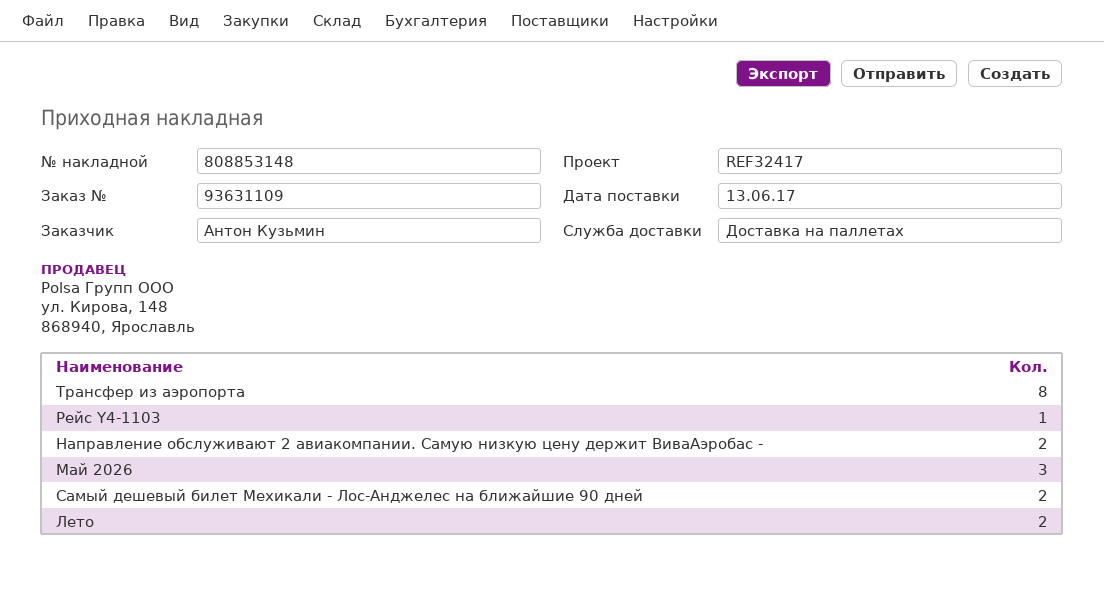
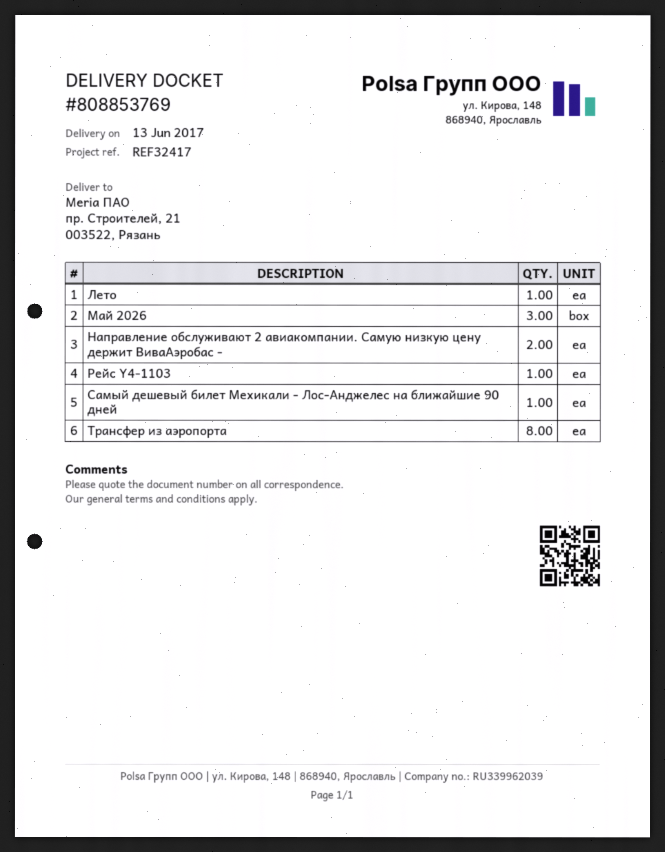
delivery note number: 808853148 -> 808853769
Самый дешевый билет Мехикали - Лос-Анджелес на ближайшие 90 дней: 2 -> 1
Лето: 2 -> 1

